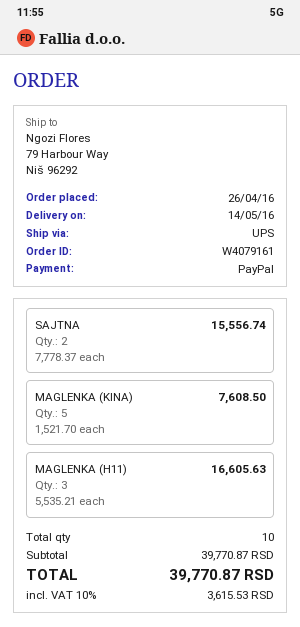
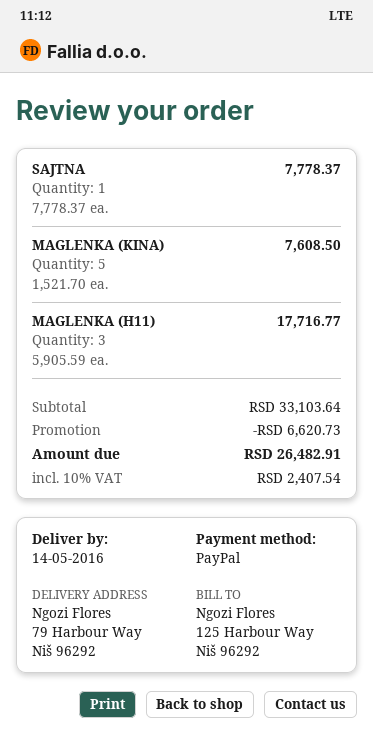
SAJTNA: 2 x 7778.37 = 15556.74 -> 1 x 7778.37 = 7778.37
MAGLENKA (H11): 3 x 5535.21 = 16605.63 -> 3 x 5905.59 = 17716.77
subtotal: 39770.87 -> 33103.64
discount: none -> 6620.73
tax: 10% = 3615.53 -> 10% = 2407.54
total: 39770.87 -> 26482.91

